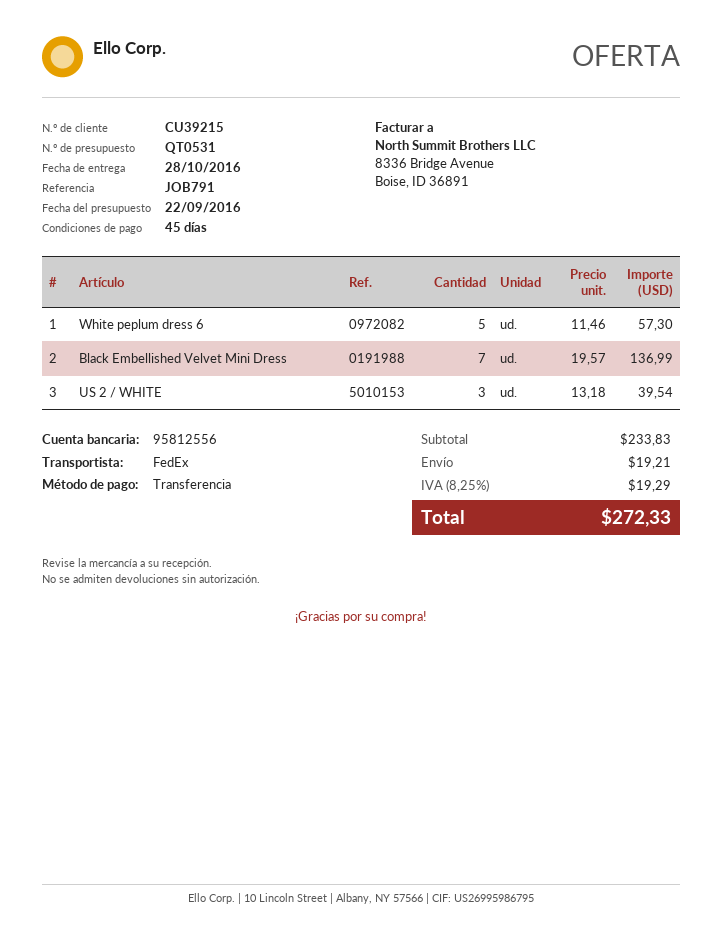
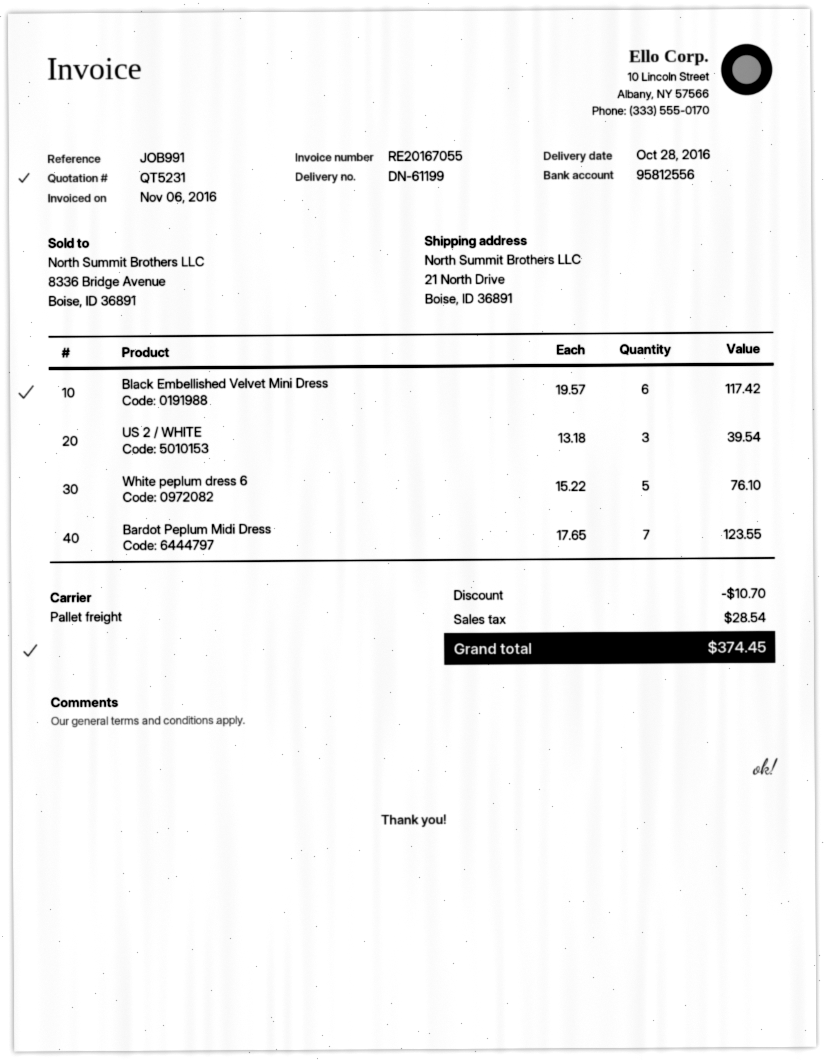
quote number: QT0531 -> QT5231
reference: JOB791 -> JOB991
shipping method: FedEx -> pallet freight
White peplum dress 6: 5 x 11.46 = 57.30 -> 5 x 15.22 = 76.10
Black Embellished Velvet Mini Dress: 7 x 19.57 = 136.99 -> 6 x 19.57 = 117.42
Bardot Peplum Midi Dress: none -> 7 x 17.65 = 123.55
discount: none -> 10.70
shipping: 19.21 -> none
tax: 19.29 -> 28.54
total: 272.33 -> 374.45

